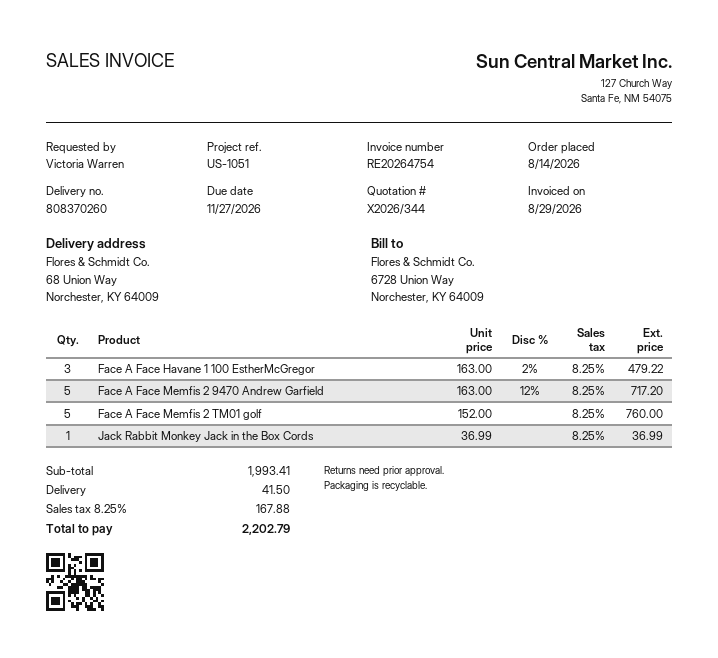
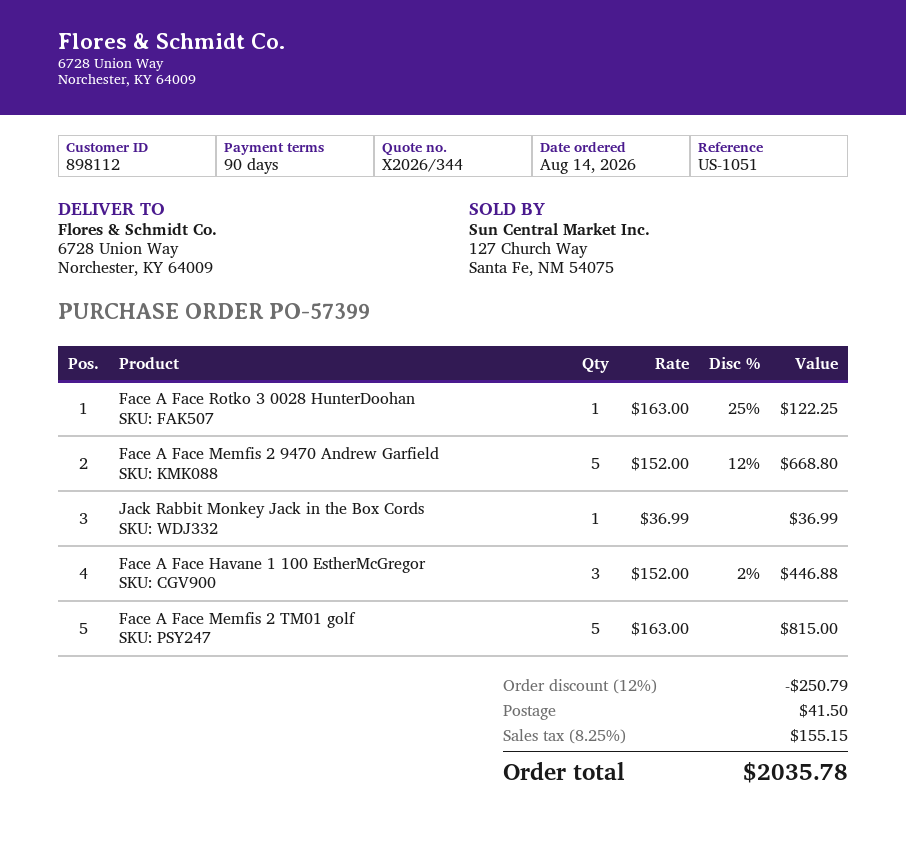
ship to: 68 Union Way, Norchester, KY 64009 -> 6728 Union Way, Norchester, KY 64009
Face A Face Havane 1 100 EstherMcGregor: 3 x 163.00 - 2% = 479.22 -> 3 x 152.00 - 2% = 446.88
Face A Face Memfis 2 9470 Andrew Garfield: 5 x 163.00 - 12% = 717.20 -> 5 x 152.00 - 12% = 668.80
Face A Face Memfis 2 TM01 golf: 5 x 152.00 = 760.00 -> 5 x 163.00 = 815.00
Face A Face Rotko 3 0028 HunterDoohan: none -> 1 x 163.00 - 25% = 122.25
discount: none -> 12% = 250.79
tax: 8.25% = 167.88 -> 8.25% = 155.15
total: 2202.79 -> 2035.78

